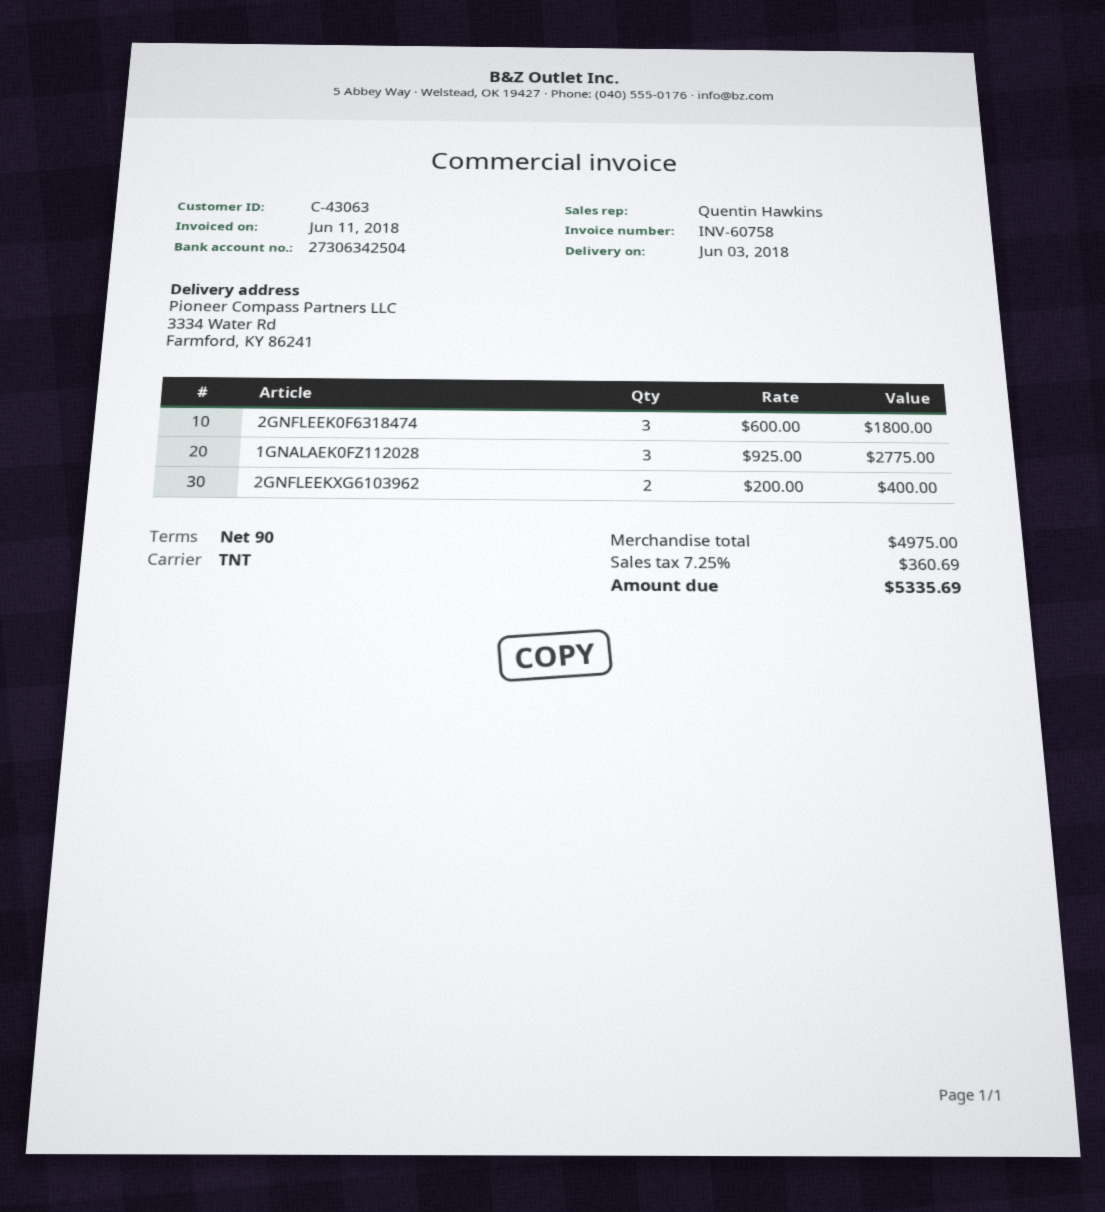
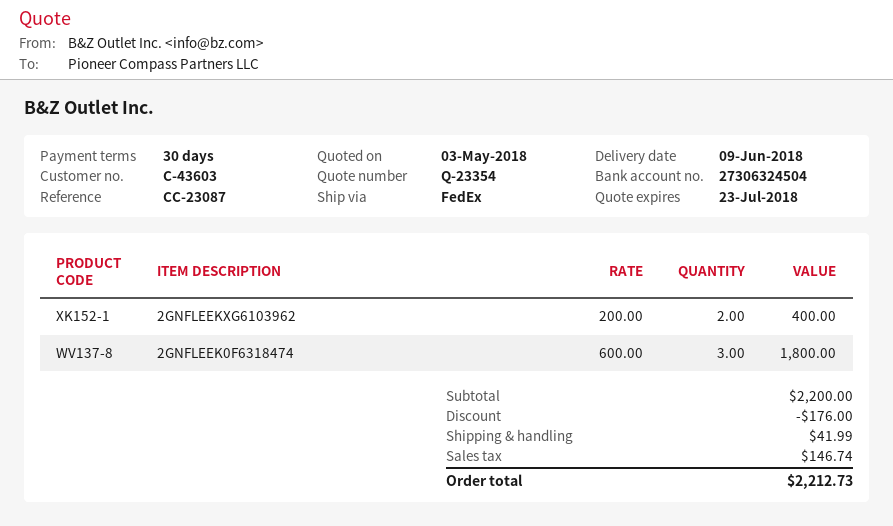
delivery date: 2018-06-03 -> 2018-06-09
payment terms: 90 days -> 30 days
customer number: C-43063 -> C-43603
bank account: 27306342504 -> 27306324504
shipping method: TNT -> FedEx
1GNALAEK0FZ112028: 3 x 925.00 = 2775.00 -> none
subtotal: 4975.00 -> 2200.00
discount: none -> 176.00
shipping: none -> 41.99
tax: 360.69 -> 146.74
total: 5335.69 -> 2212.73

